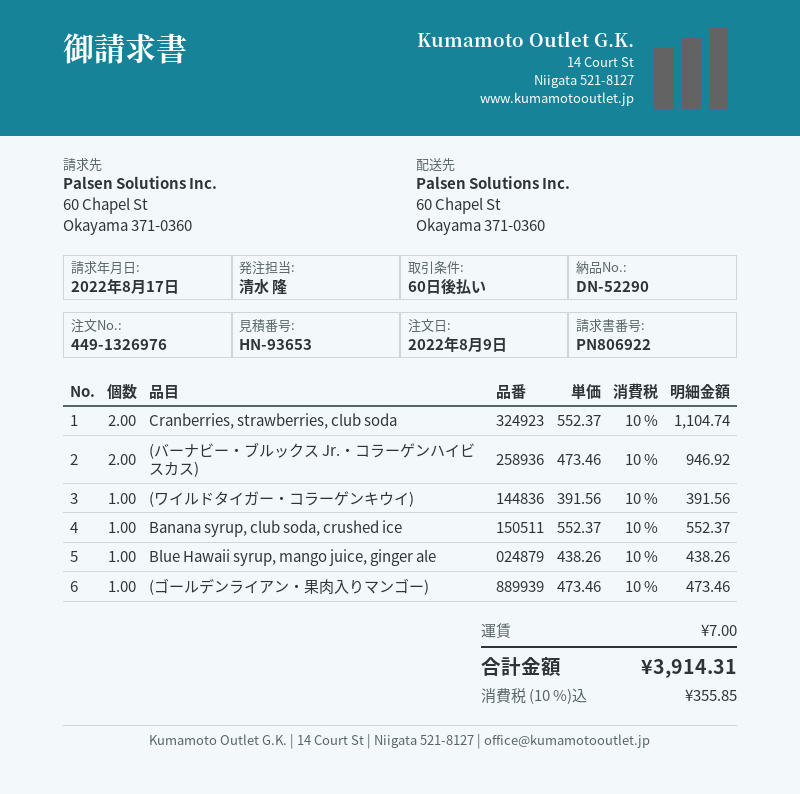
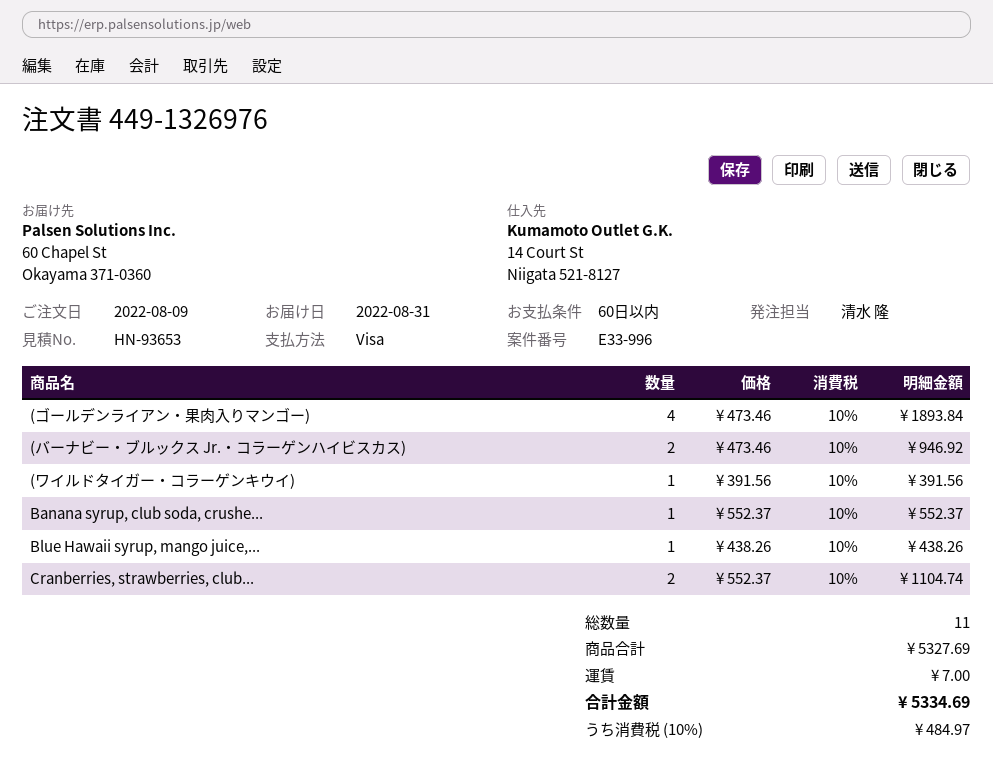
(ゴールデンライアン・果肉入りマンゴー): 1 x 473.46 = 473.46 -> 4 x 473.46 = 1893.84
tax: 10% = 355.85 -> 10% = 484.97
total: 3914.31 -> 5334.69

